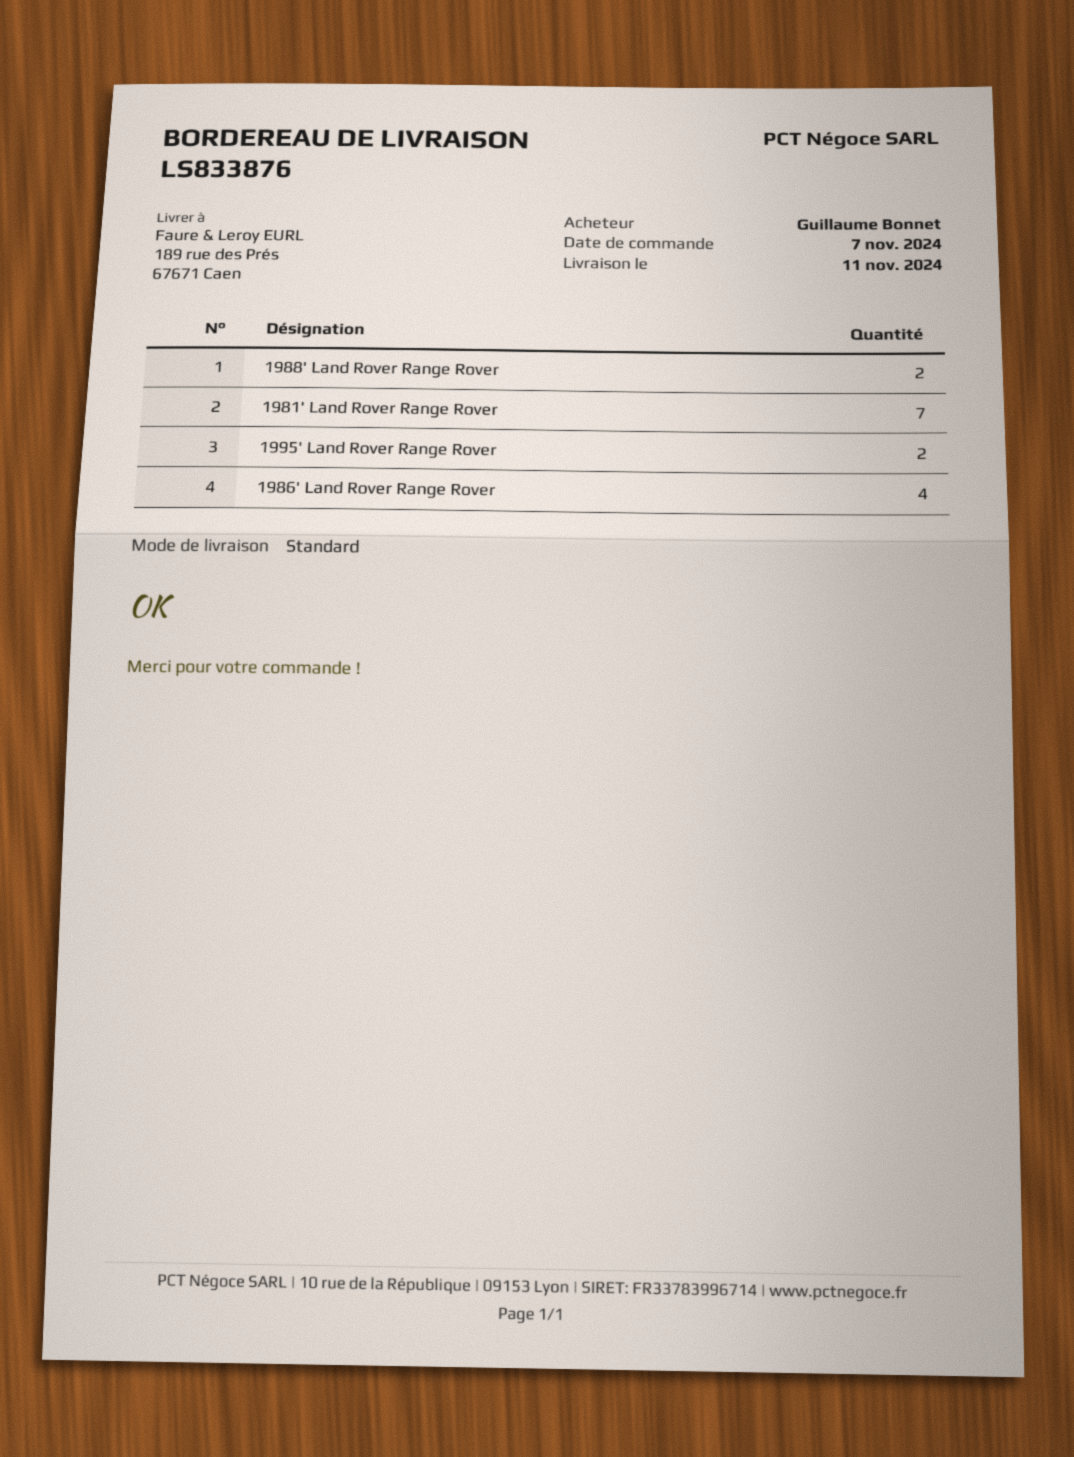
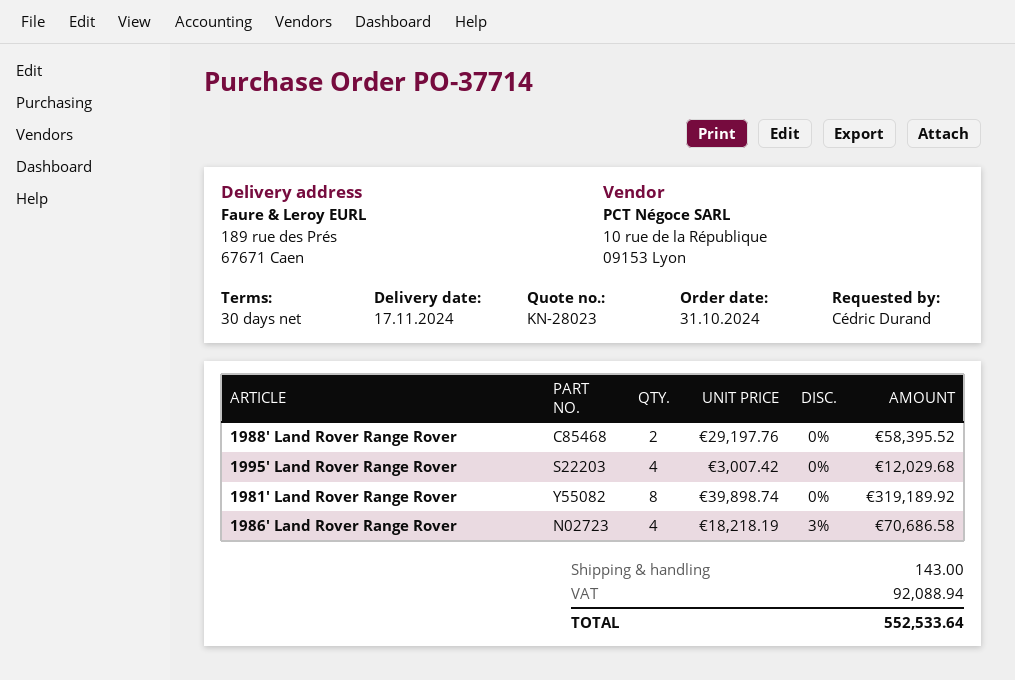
order date: 2024-11-07 -> 2024-10-31
delivery date: 2024-11-11 -> 2024-11-17
ordered by: Guillaume Bonnet -> Cédric Durand
1981' Land Rover Range Rover: 7 -> 8
1995' Land Rover Range Rover: 2 -> 4

